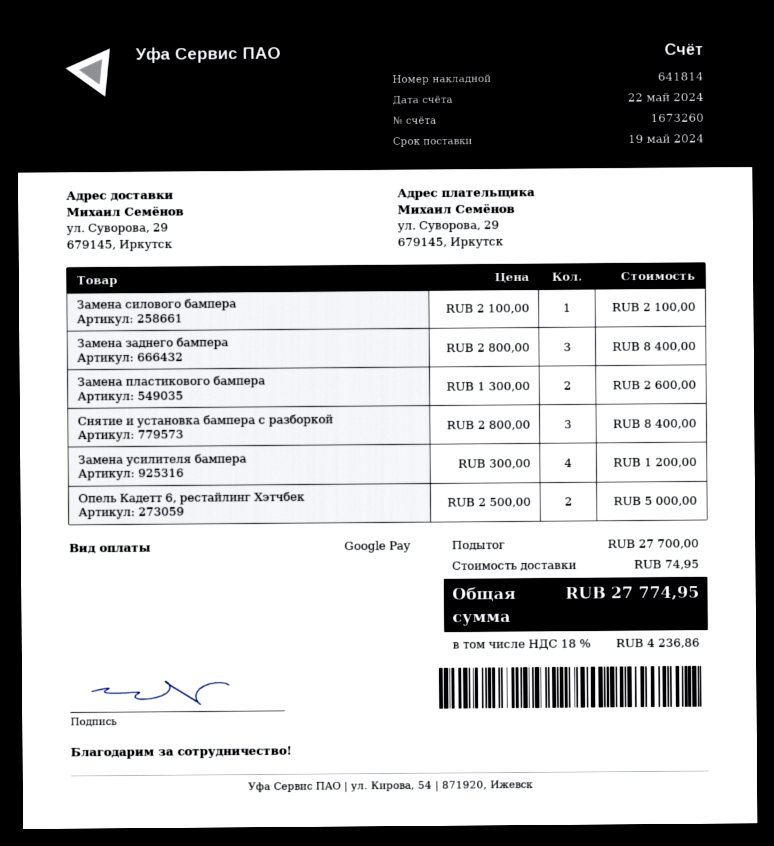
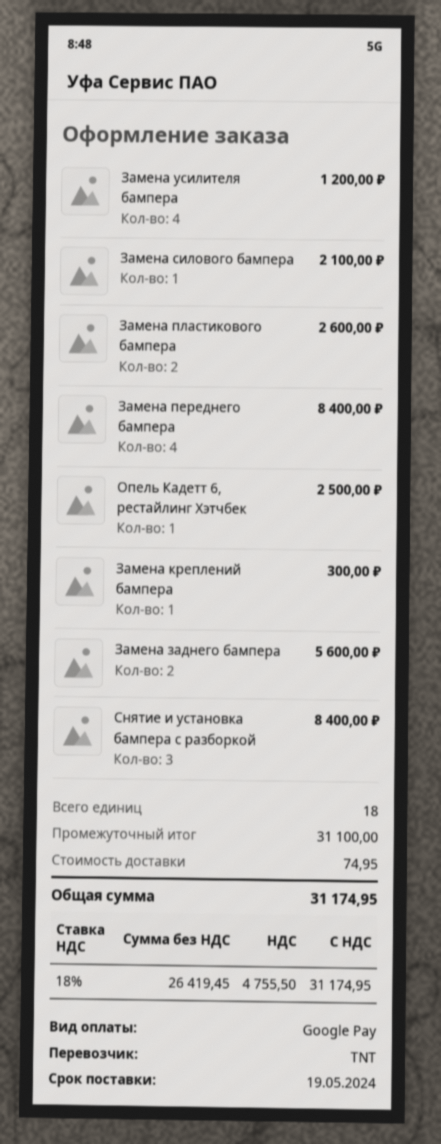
Замена заднего бампера: 3 for 8400.00 -> 2 for 5600.00
Опель Кадетт 6, рестайлинг Хэтчбек: 2 for 5000.00 -> 1 for 2500.00
Замена переднего бампера: none -> 4 for 8400.00
Замена креплений бампера: none -> 1 for 300.00
subtotal: 27700.00 -> 31100.00
tax: 18% = 4236.86 -> 18% = 4755.50
total: 27774.95 -> 31174.95

